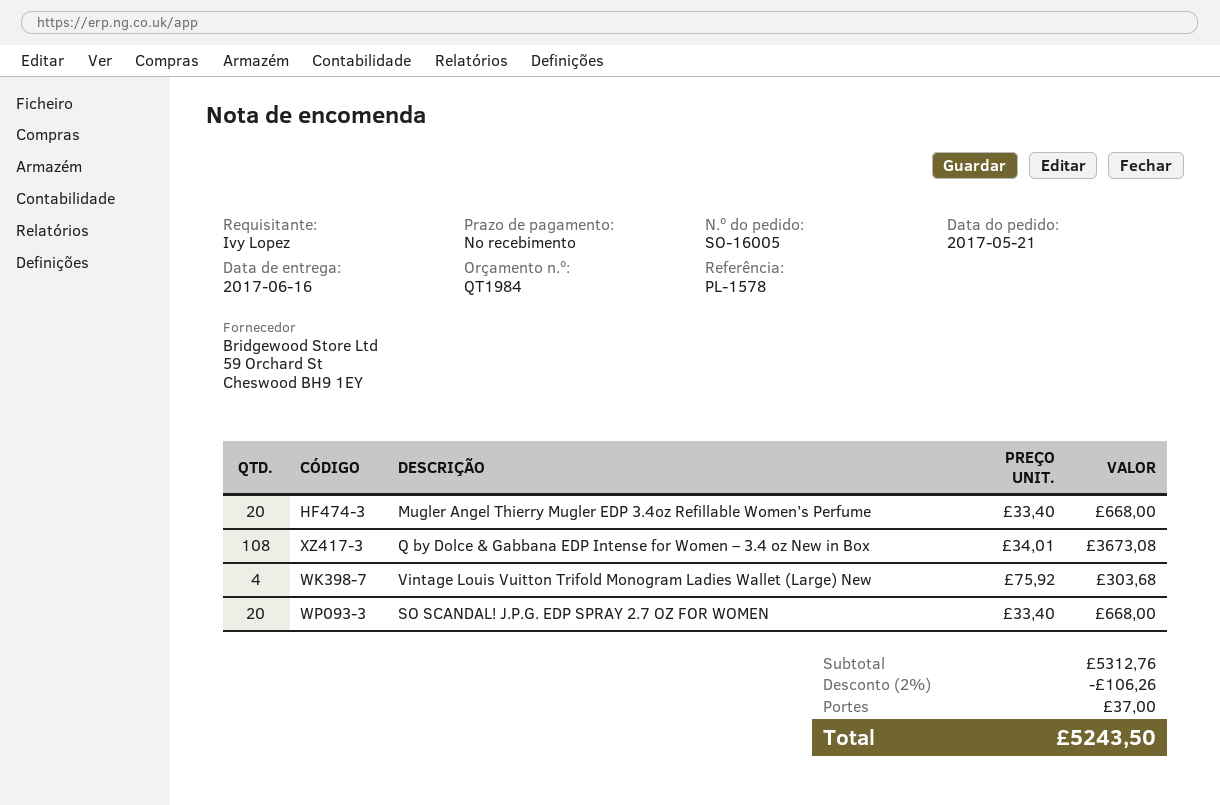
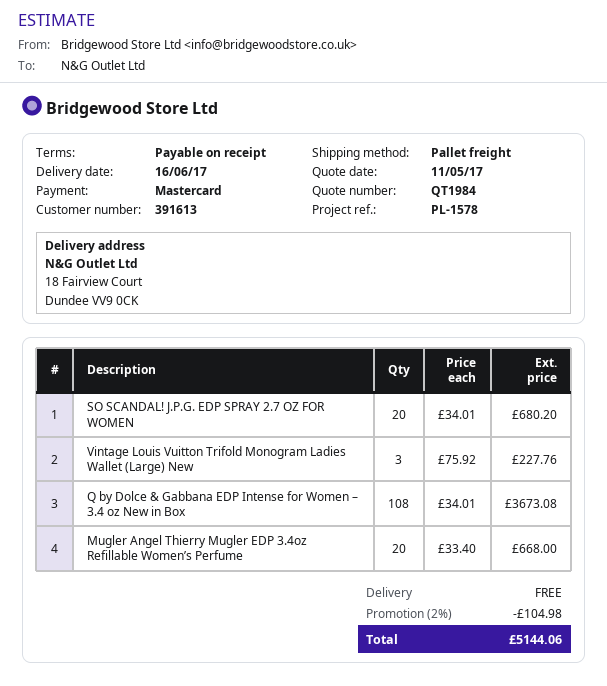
Vintage Louis Vuitton Trifold Monogram Ladies Wallet (Large) New: 4 x 75.92 = 303.68 -> 3 x 75.92 = 227.76
SO SCANDAL! J.P.G. EDP SPRAY 2.7 OZ FOR WOMEN: 20 x 33.40 = 668.00 -> 20 x 34.01 = 680.20
discount: 2% = 106.26 -> 2% = 104.98
shipping: 37.00 -> 0.00
total: 5243.50 -> 5144.06

